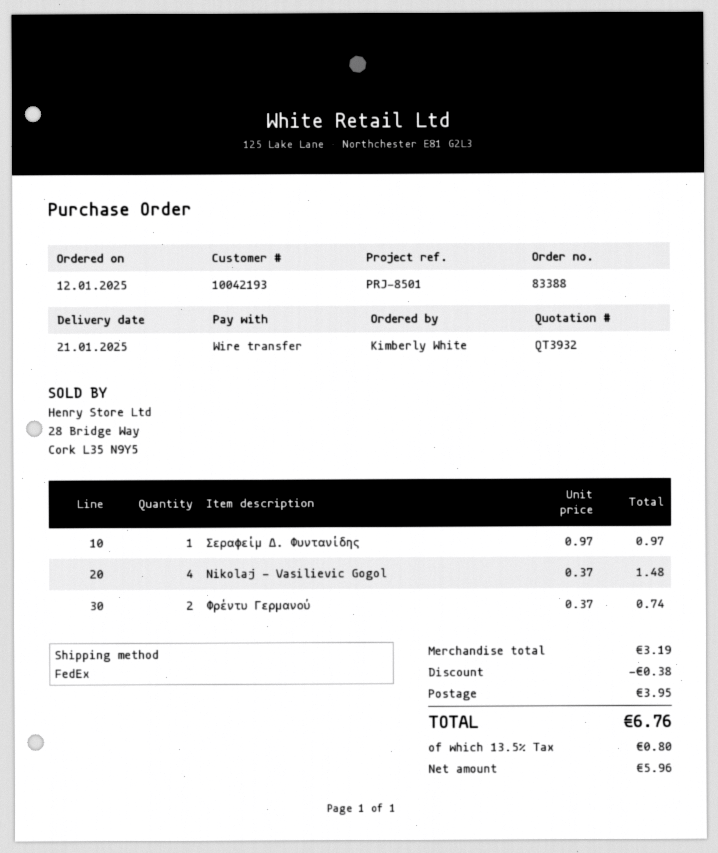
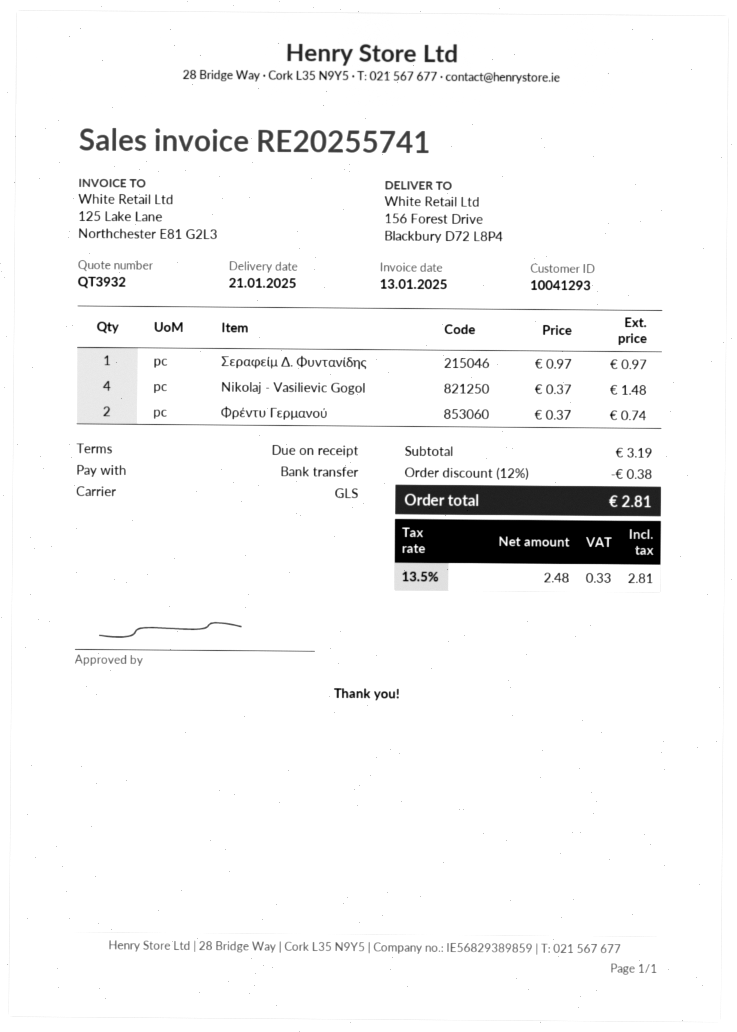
customer number: 10042193 -> 10041293
shipping method: FedEx -> GLS
shipping: 3.95 -> none
net: 5.96 -> 2.48
tax: 13.5% = 0.80 -> 13.5% = 0.33
total: 6.76 -> 2.81

